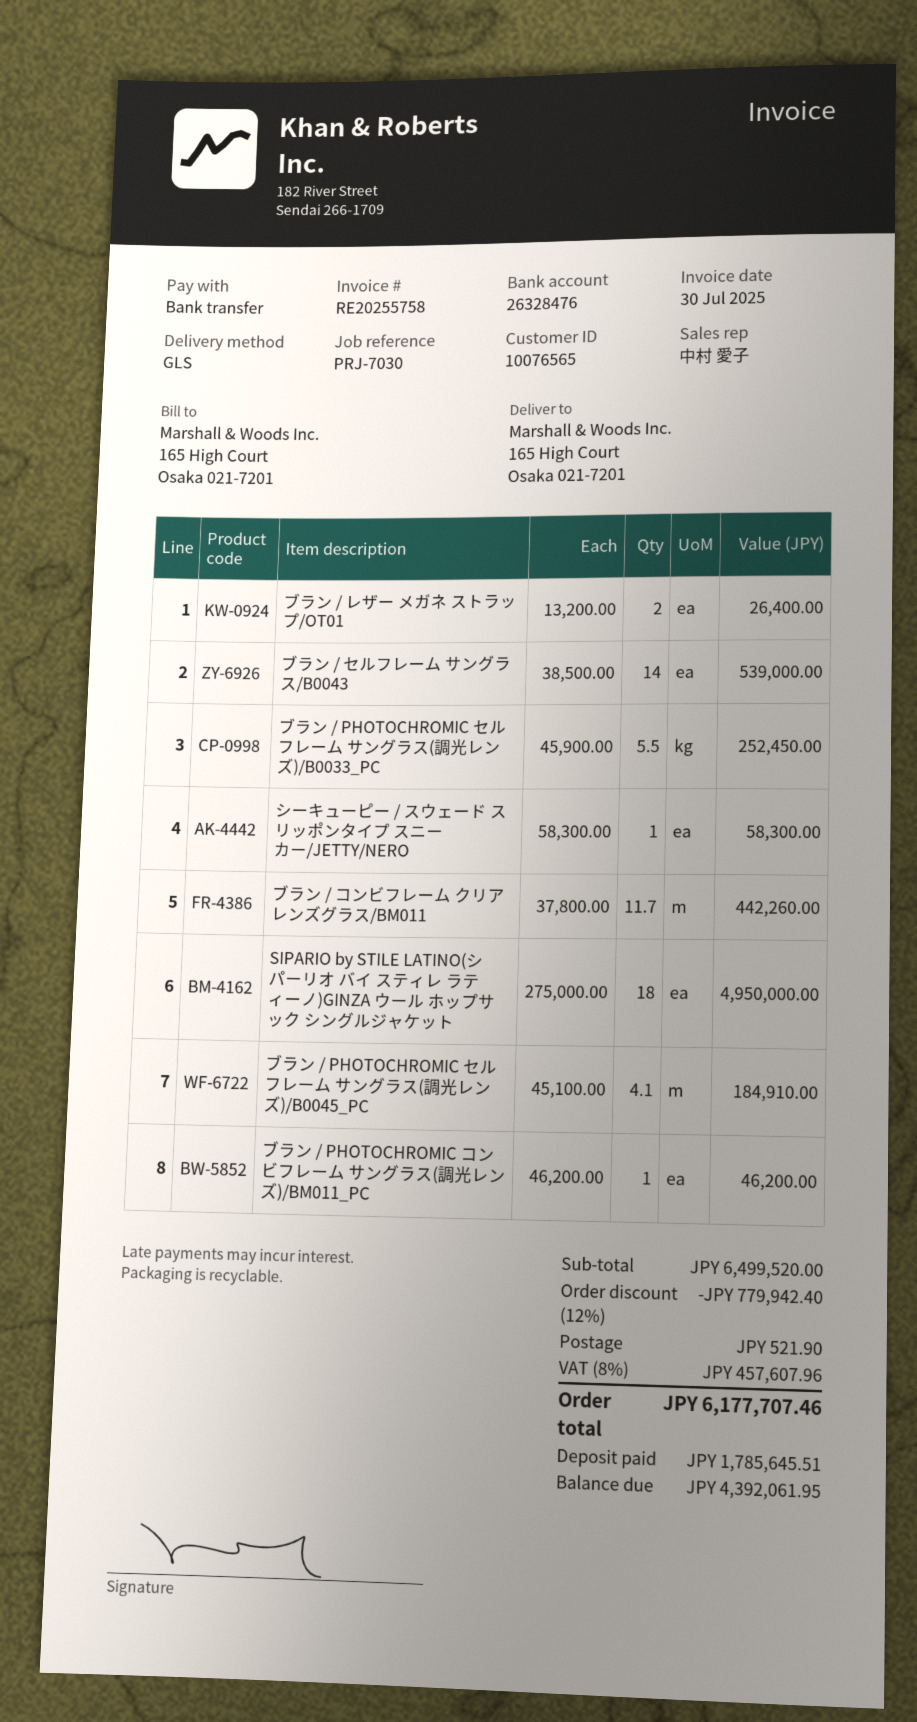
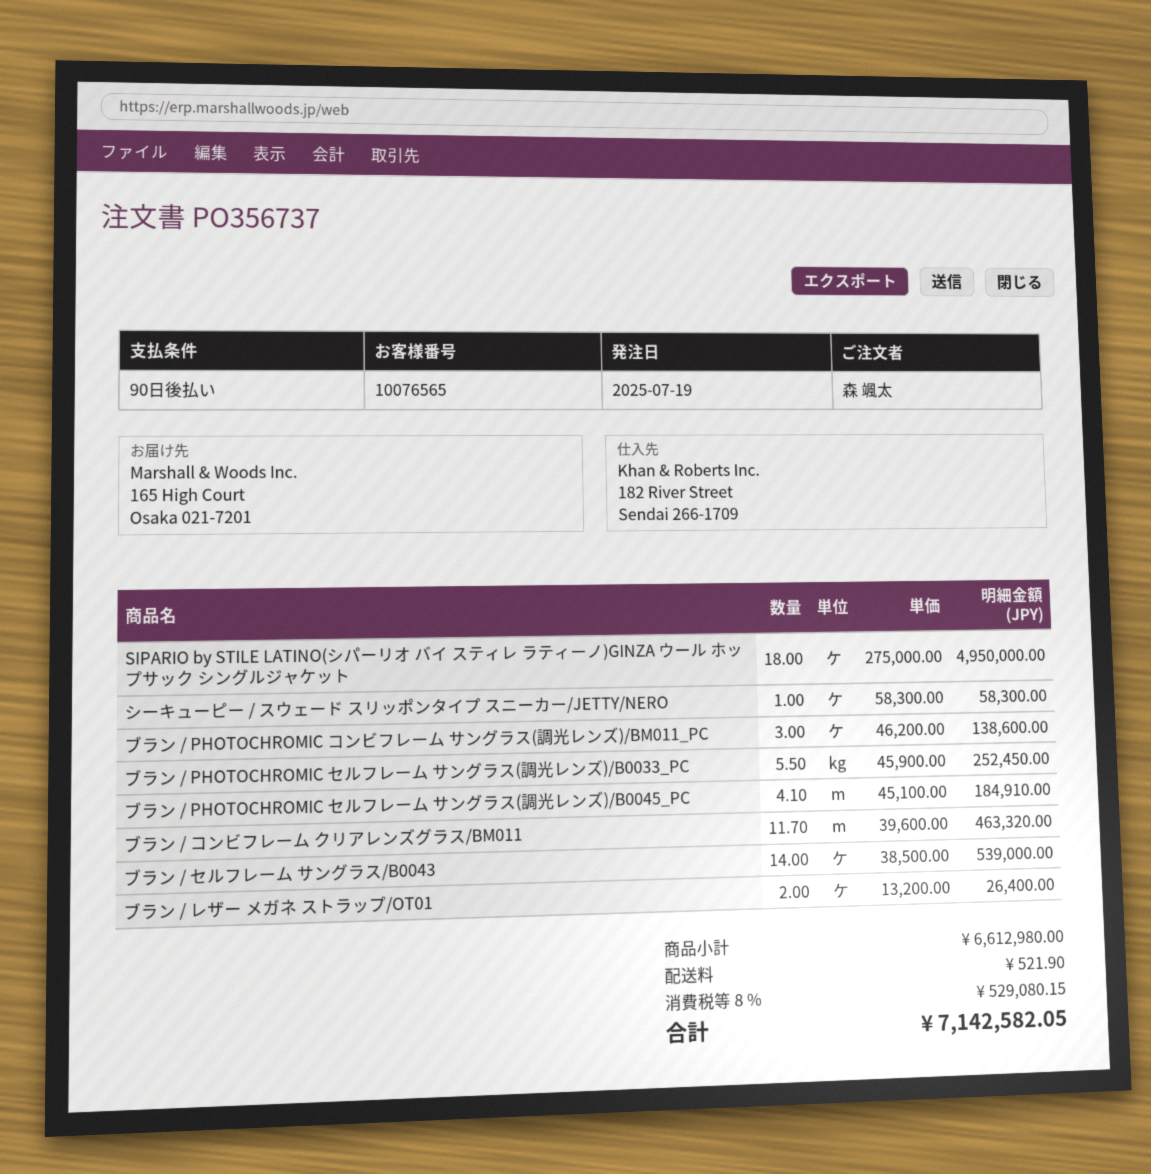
ブラン / コンビフレーム クリアレンズグラス/BM011: 11.7 x 37800.00 = 442260.00 -> 11.7 x 39600.00 = 463320.00
ブラン / PHOTOCHROMIC コンビフレーム サングラス(調光レンズ)/BM011_PC: 1 x 46200.00 = 46200.00 -> 3 x 46200.00 = 138600.00
subtotal: 6499520.00 -> 6612980.00
discount: 12% = 779942.40 -> none
tax: 8% = 457607.96 -> 8% = 529080.15
total: 6177707.46 -> 7142582.05

